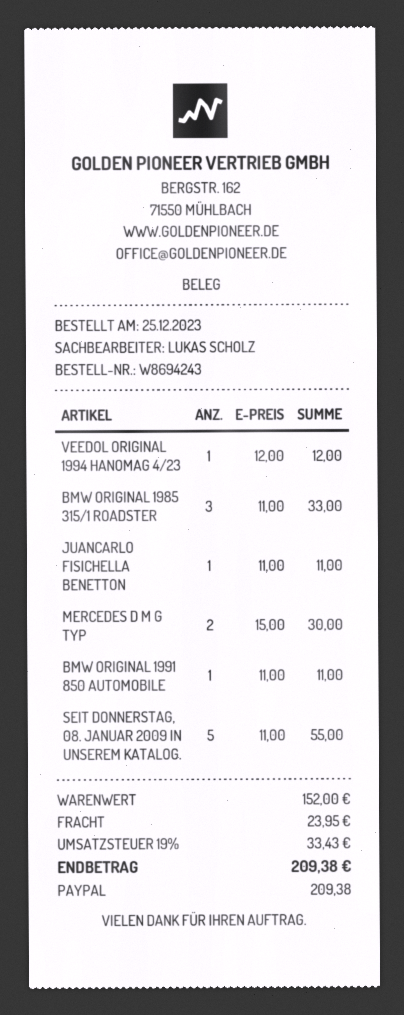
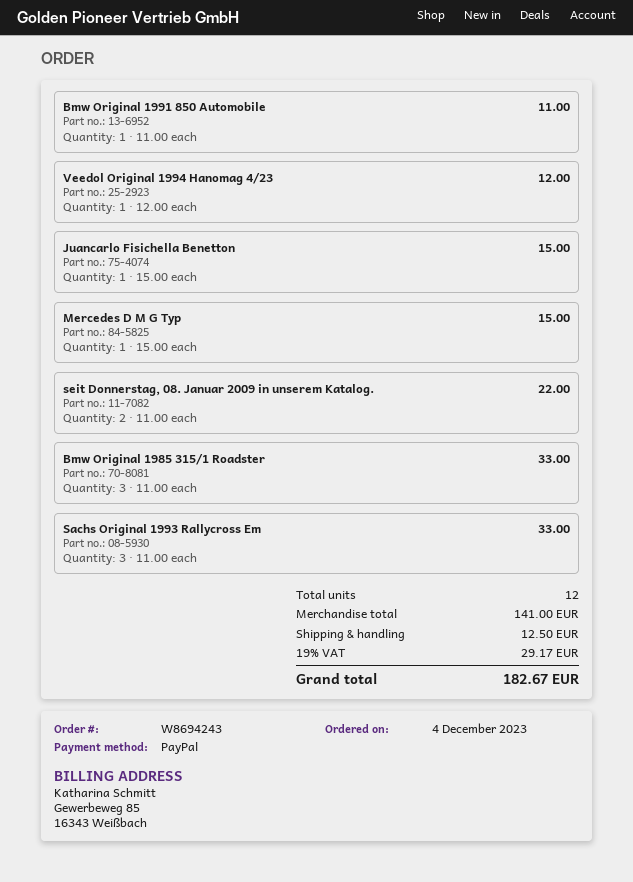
order date: 2023-12-25 -> 2023-12-04
JUANCARLO FISICHELLA BENETTON: 1 x 11.00 = 11.00 -> 1 x 15.00 = 15.00
MERCEDES D M G TYP: 2 x 15.00 = 30.00 -> 1 x 15.00 = 15.00
SEIT DONNERSTAG, 08. JANUAR 2009 IN UNSEREM KATALOG.: 5 x 11.00 = 55.00 -> 2 x 11.00 = 22.00
Sachs Original 1993 Rallycross Em: none -> 3 x 11.00 = 33.00
subtotal: 152.00 -> 141.00
shipping: 23.95 -> 12.50
tax: 19% = 33.43 -> 19% = 29.17
total: 209.38 -> 182.67

